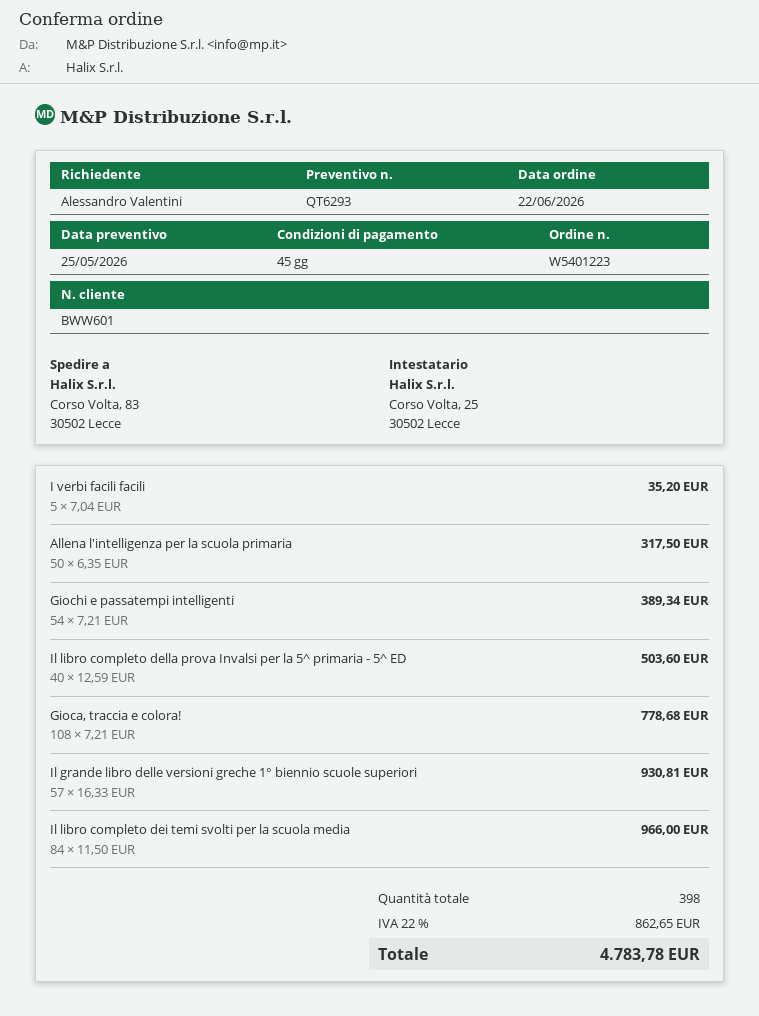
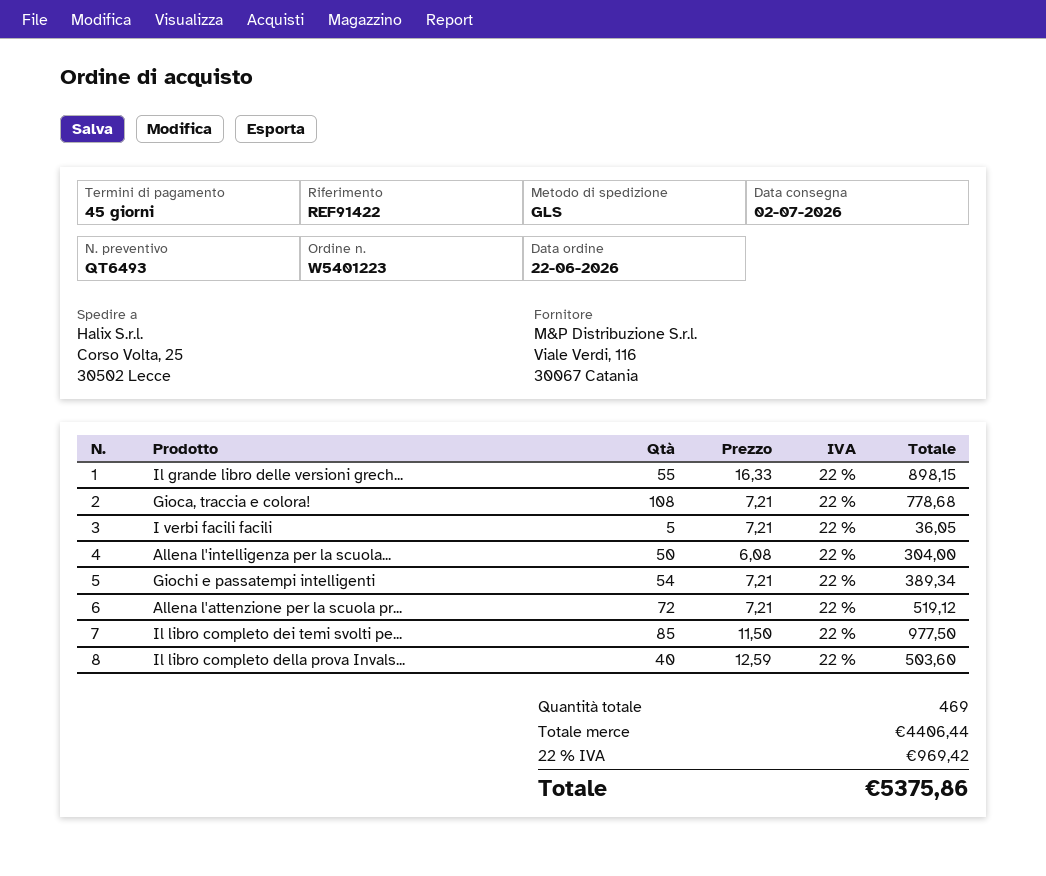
quote number: QT6293 -> QT6493
ship to: Corso Volta, 83, 30502 Lecce -> Corso Volta, 25, 30502 Lecce
I verbi facili facili: 5 x 7.04 = 35.20 -> 5 x 7.21 = 36.05
Allena l'intelligenza per la scuola primaria: 50 x 6.35 = 317.50 -> 50 x 6.08 = 304.00
Il grande libro delle versioni greche 1° biennio scuole superiori: 57 x 16.33 = 930.81 -> 55 x 16.33 = 898.15
Il libro completo dei temi svolti per la scuola media: 84 x 11.50 = 966.00 -> 85 x 11.50 = 977.50
Allena l'attenzione per la scuola pr...: none -> 72 x 7.21 = 519.12
total quantity: 398 -> 469
tax: 22% = 862.65 -> 22% = 969.42
total: 4783.78 -> 5375.86

